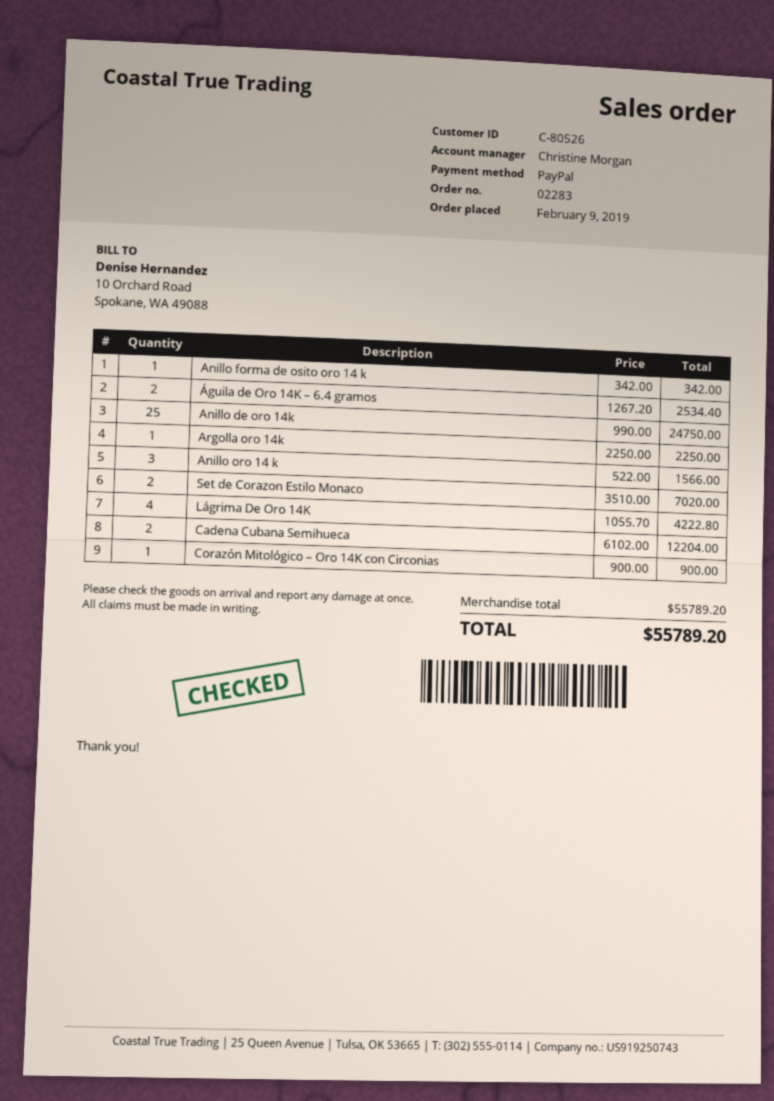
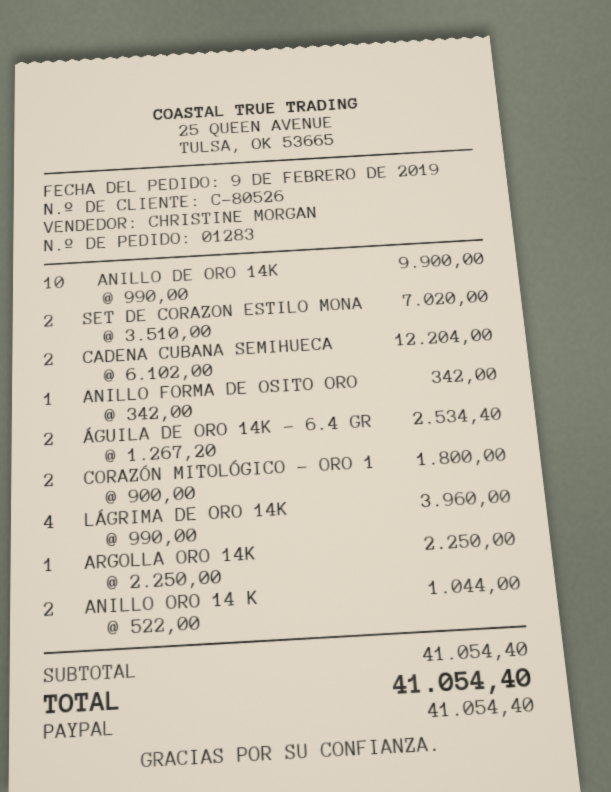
order number: 02283 -> 01283
Anillo de oro 14k: 25 x 990.00 = 24750.00 -> 10 x 990.00 = 9900.00
Anillo oro 14 k: 3 x 522.00 = 1566.00 -> 2 x 522.00 = 1044.00
Lágrima De Oro 14K: 4 x 1055.70 = 4222.80 -> 4 x 990.00 = 3960.00
Corazón Mitológico – Oro 14K con Circonias: 1 x 900.00 = 900.00 -> 2 x 900.00 = 1800.00
subtotal: 55789.20 -> 41054.40
total: 55789.20 -> 41054.40

